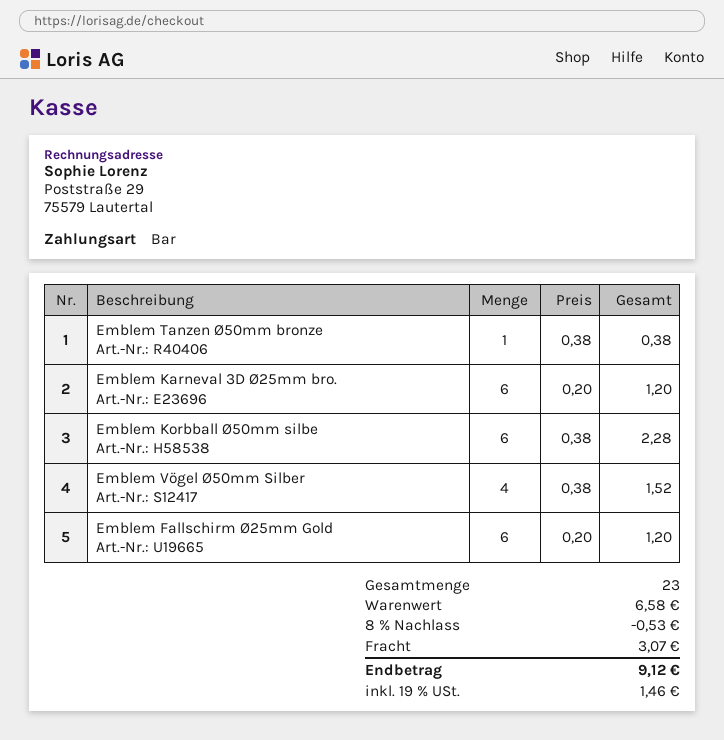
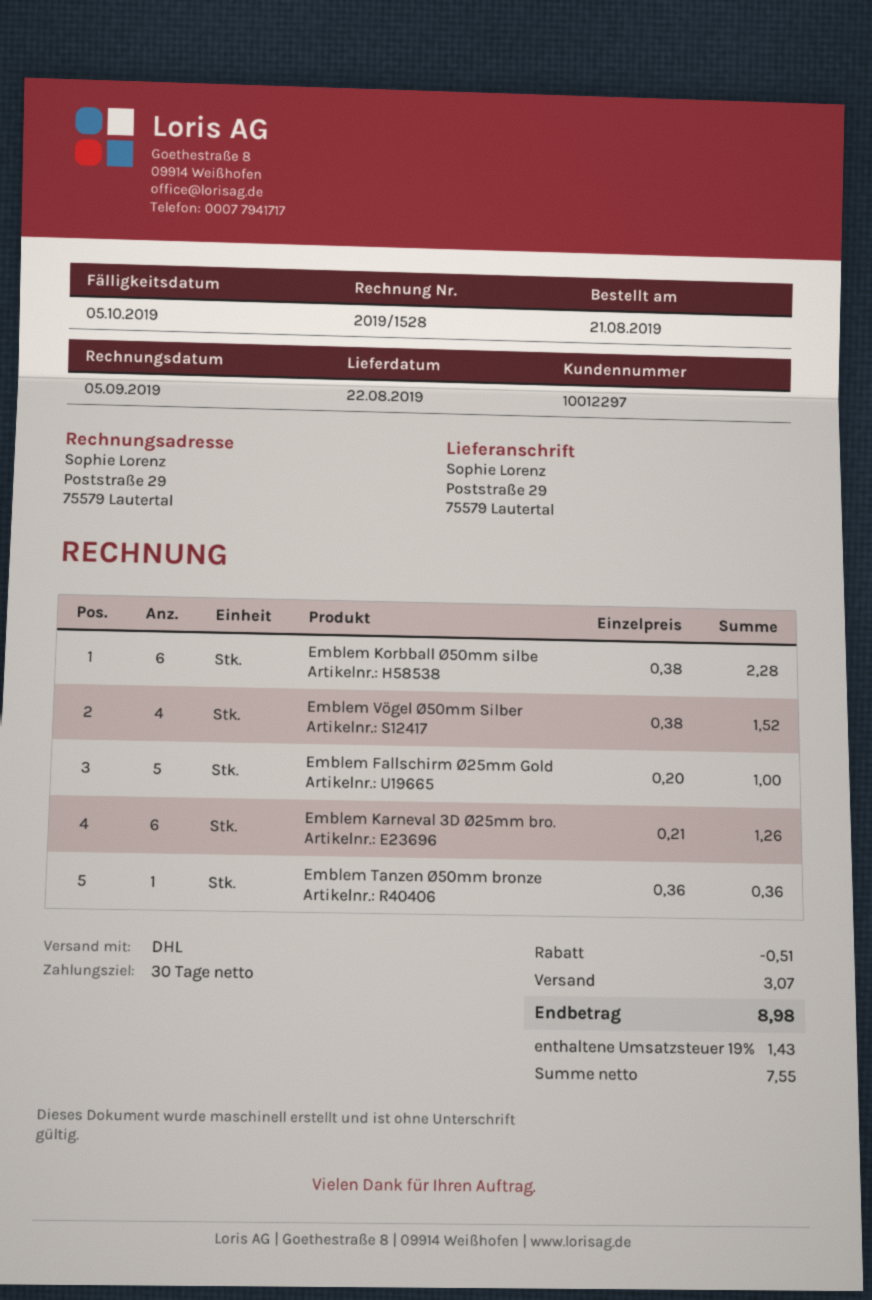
Emblem Tanzen Ø50mm bronze: 1 x 0.38 = 0.38 -> 1 x 0.36 = 0.36
Emblem Karneval 3D Ø25mm bro.: 6 x 0.20 = 1.20 -> 6 x 0.21 = 1.26
Emblem Fallschirm Ø25mm Gold: 6 x 0.20 = 1.20 -> 5 x 0.20 = 1.00
discount: 0.53 -> 0.51
tax: 19% = 1.46 -> 19% = 1.43
total: 9.12 -> 8.98

